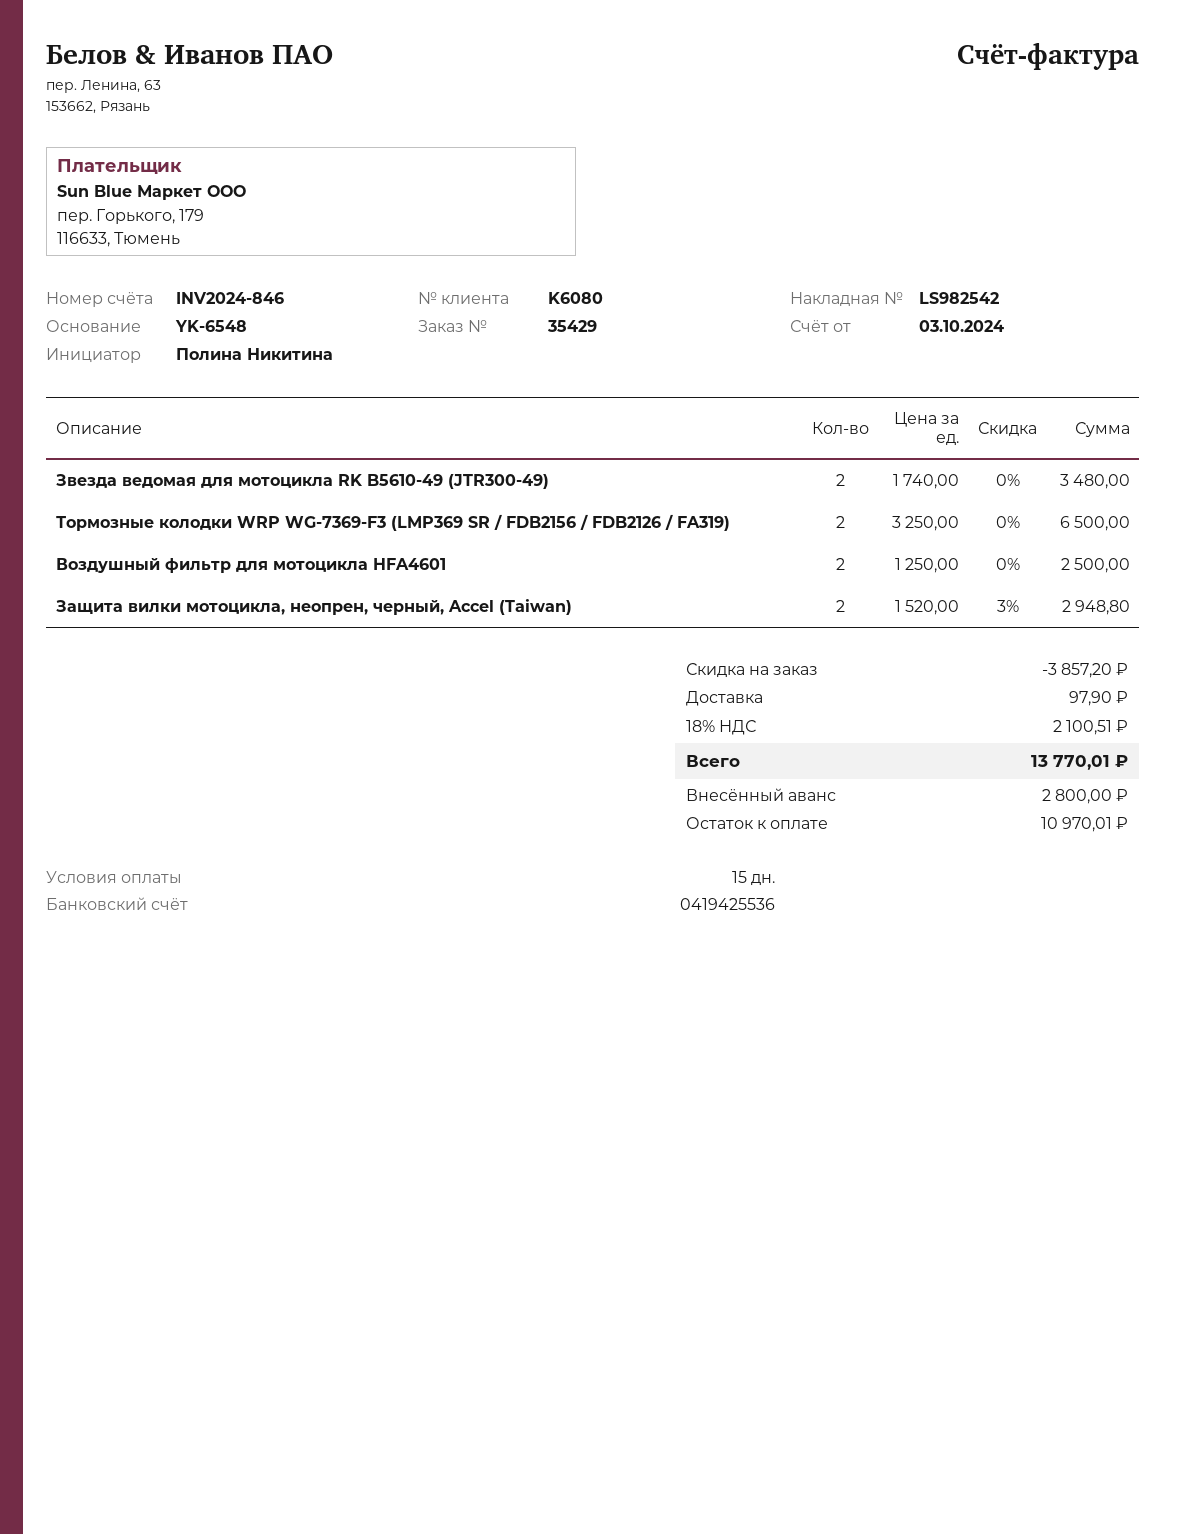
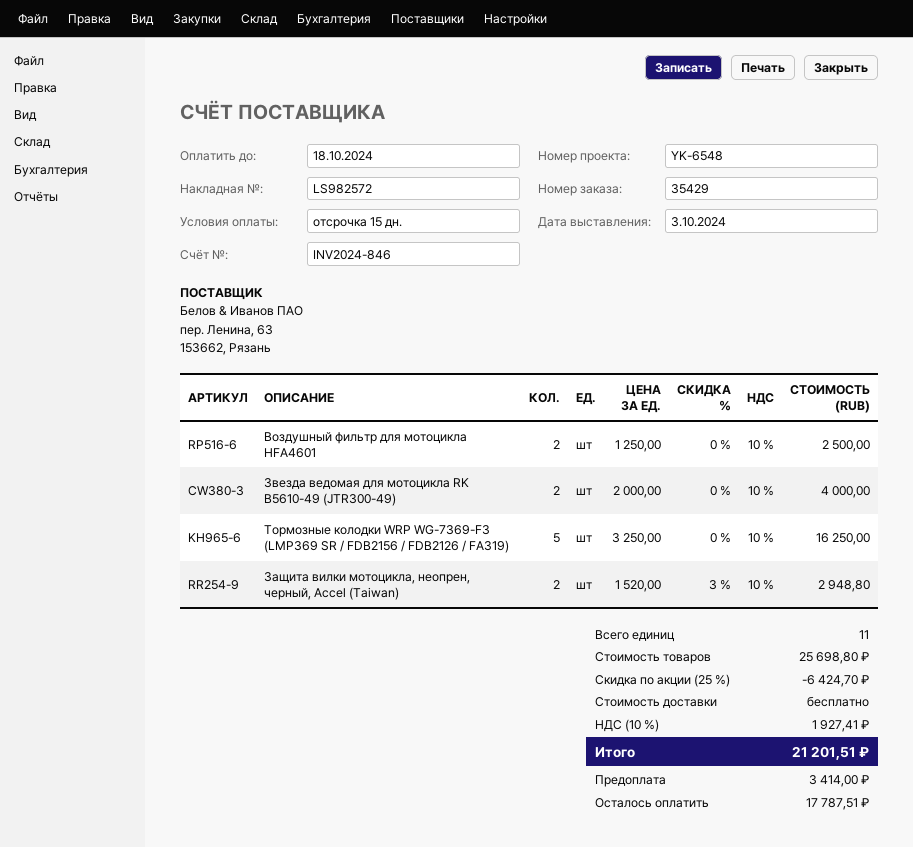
delivery note number: LS982542 -> LS982572
Звезда ведомая для мотоцикла RK B5610-49 (JTR300-49): 2 x 1740.00 = 3480.00 -> 2 x 2000.00 = 4000.00
Тормозные колодки WRP WG-7369-F3 (LMP369 SR / FDB2156 / FDB2126 / FA319): 2 x 3250.00 = 6500.00 -> 5 x 3250.00 = 16250.00
discount: 3857.20 -> 6424.70
shipping: 97.90 -> 0.00
tax: 18% = 2100.51 -> 10% = 1927.41
total: 13770.01 -> 21201.51
deposit: 2800.00 -> 3414.00
balance: 10970.01 -> 17787.51

